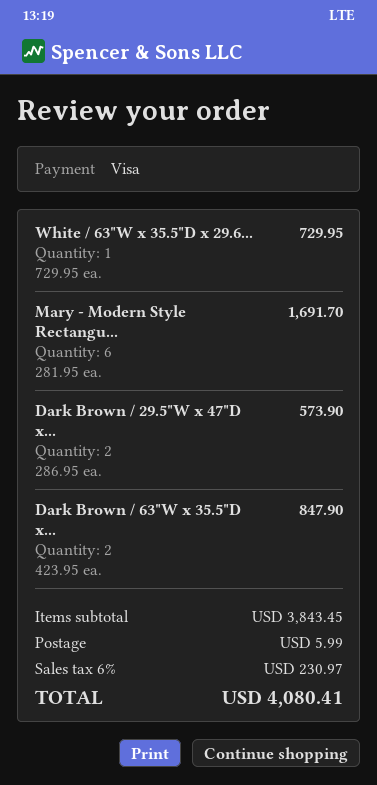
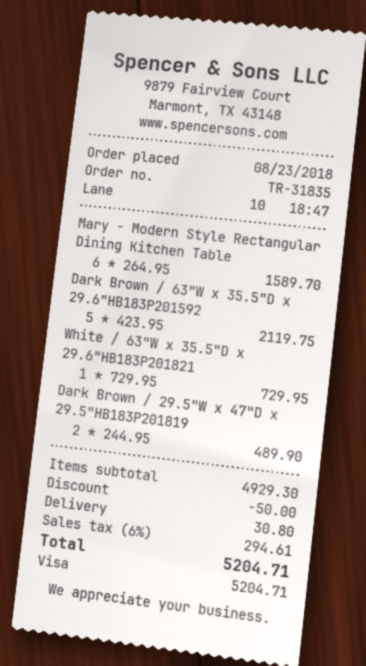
Mary - Modern Style Rectangu...: 6 x 281.95 = 1691.70 -> 6 x 264.95 = 1589.70
Dark Brown / 29.5"W x 47"D x...: 2 x 286.95 = 573.90 -> 2 x 244.95 = 489.90
Dark Brown / 63"W x 35.5"D x...: 2 x 423.95 = 847.90 -> 5 x 423.95 = 2119.75
subtotal: 3843.45 -> 4929.30
discount: none -> 50.00
shipping: 5.99 -> 30.80
tax: 6% = 230.97 -> 6% = 294.61
total: 4080.41 -> 5204.71

